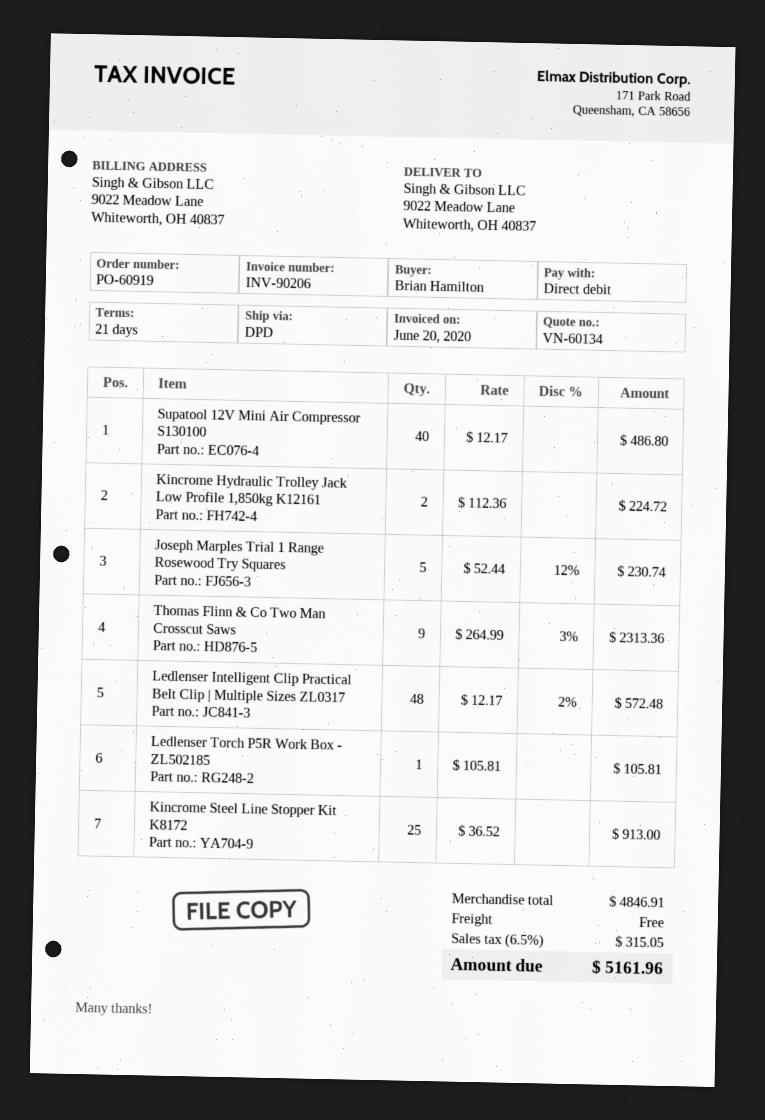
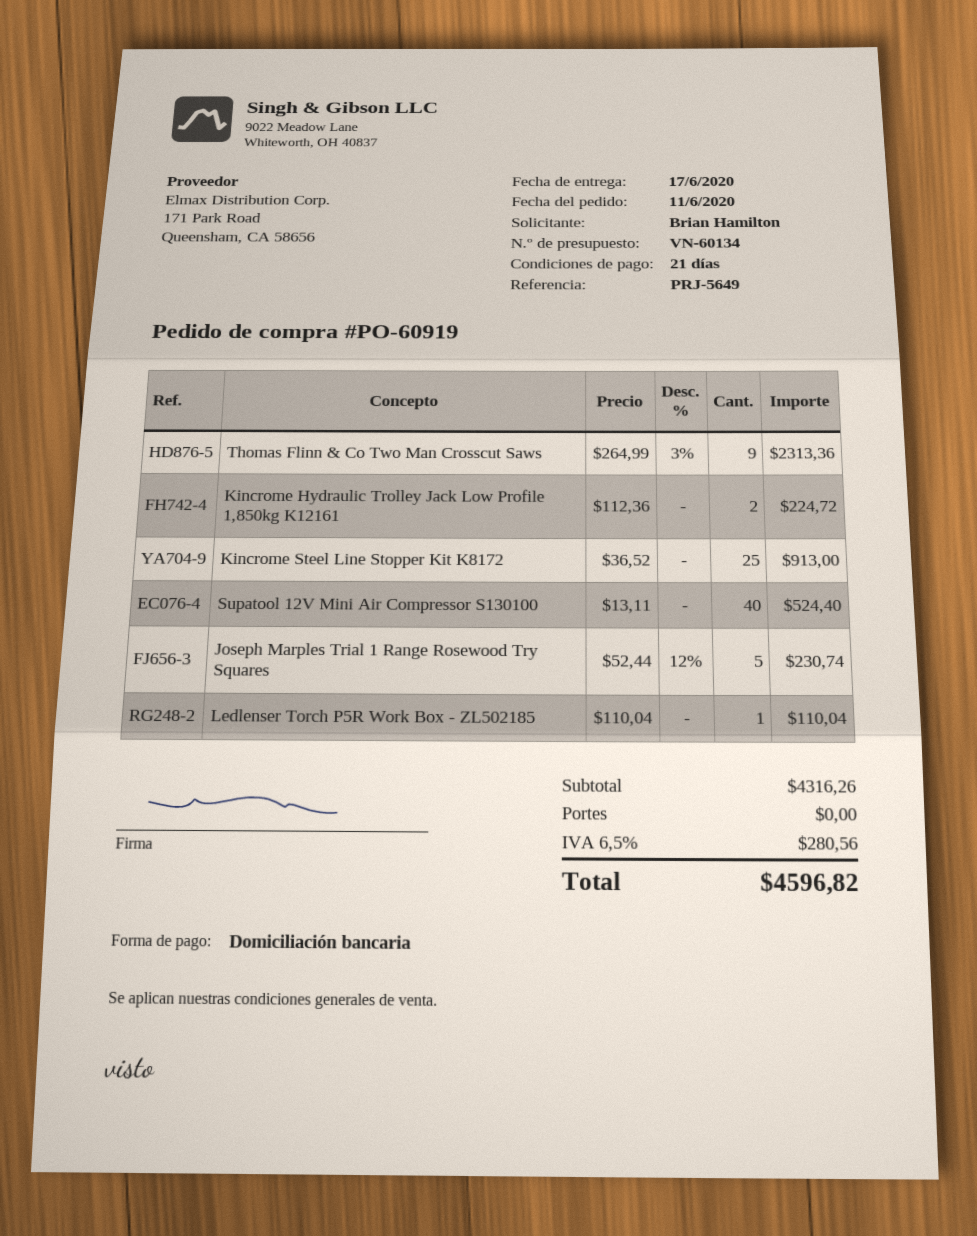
Supatool 12V Mini Air Compressor S130100: 40 x 12.17 = 486.80 -> 40 x 13.11 = 524.40
Ledlenser Intelligent Clip Practical Belt Clip | Multiple Sizes ZL0317: 48 x 12.17 - 2% = 572.48 -> none
Ledlenser Torch P5R Work Box - ZL502185: 1 x 105.81 = 105.81 -> 1 x 110.04 = 110.04
subtotal: 4846.91 -> 4316.26
tax: 6.5% = 315.05 -> 6.5% = 280.56
total: 5161.96 -> 4596.82

